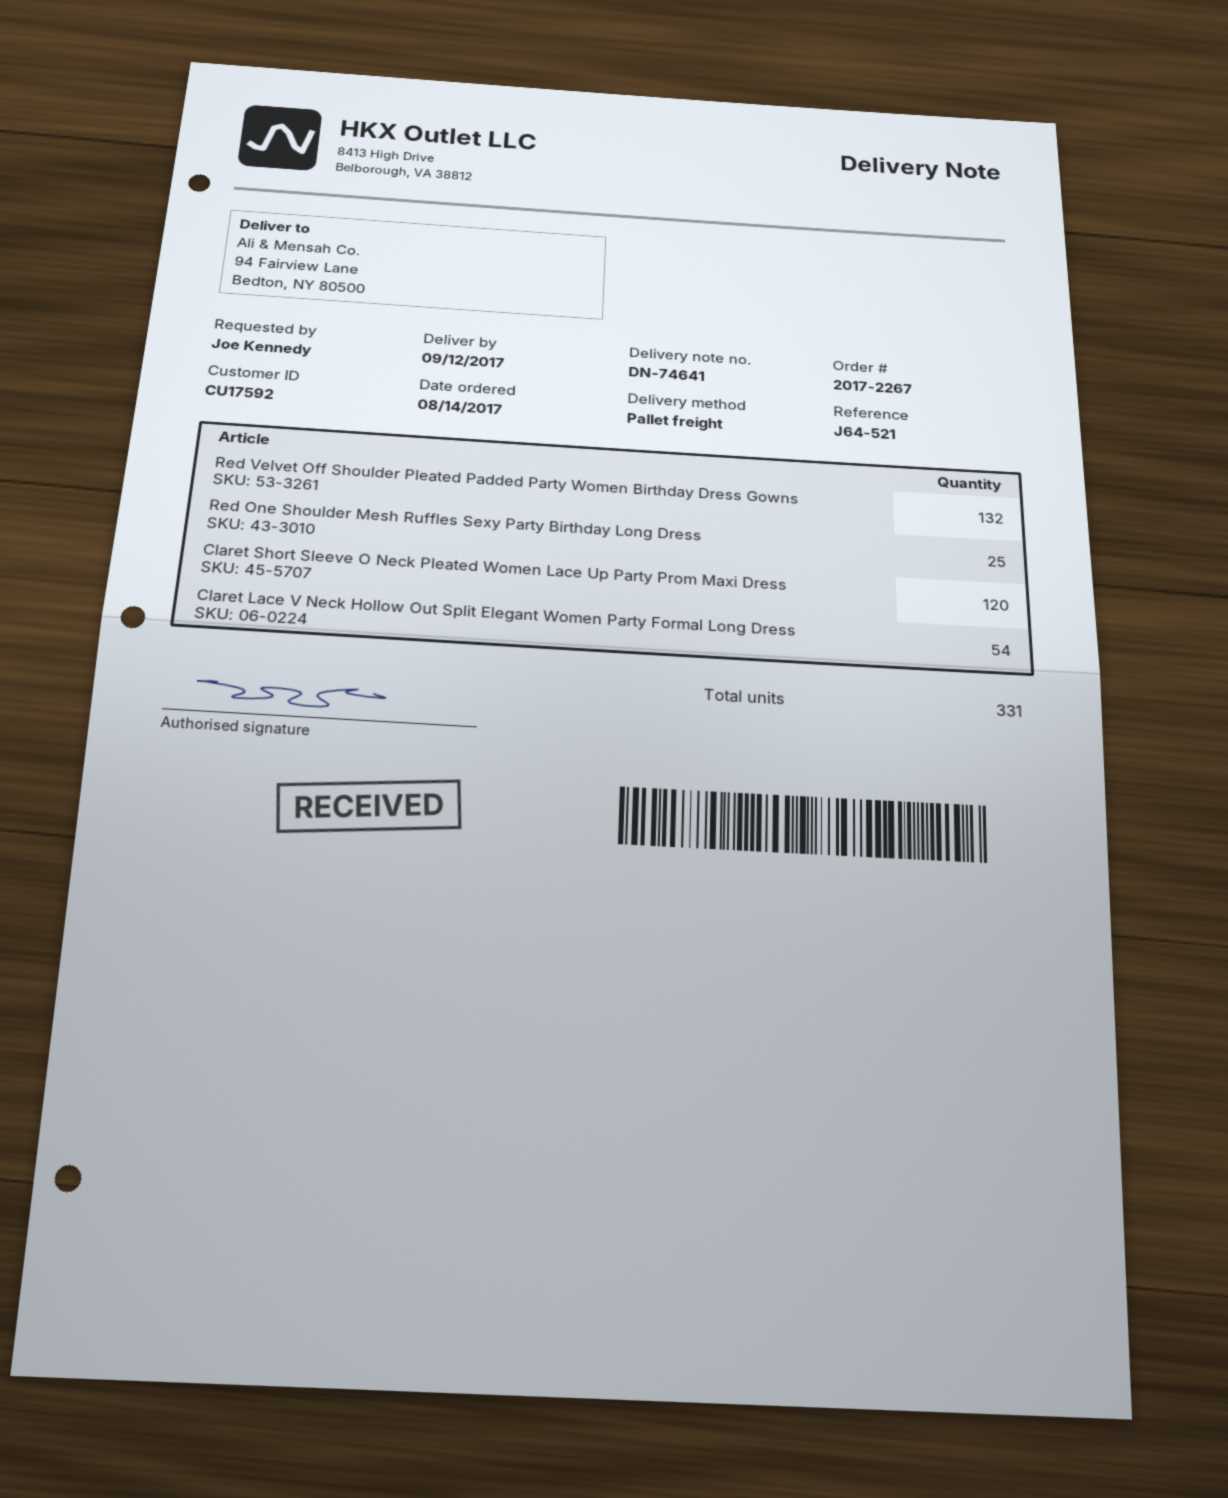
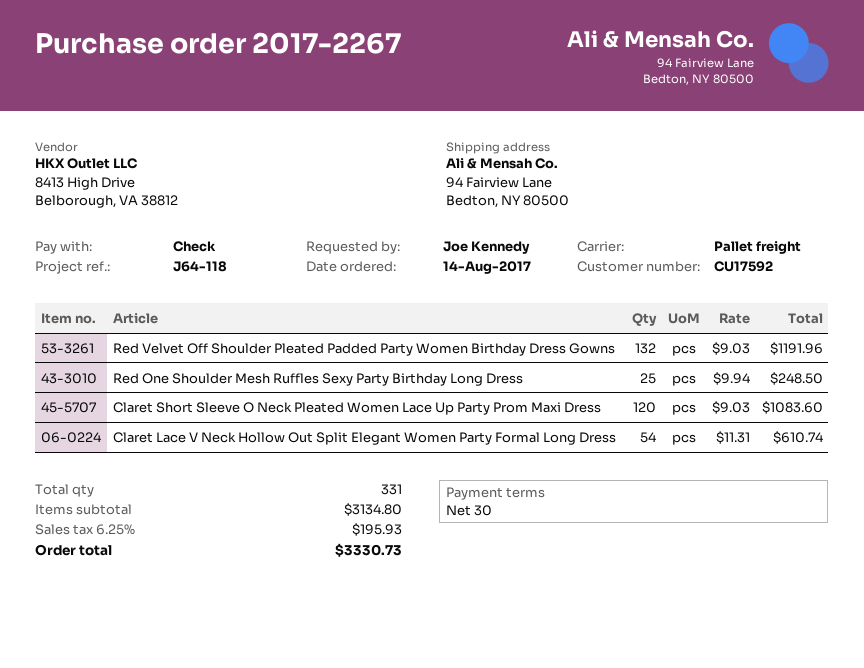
reference: J64-521 -> J64-118

